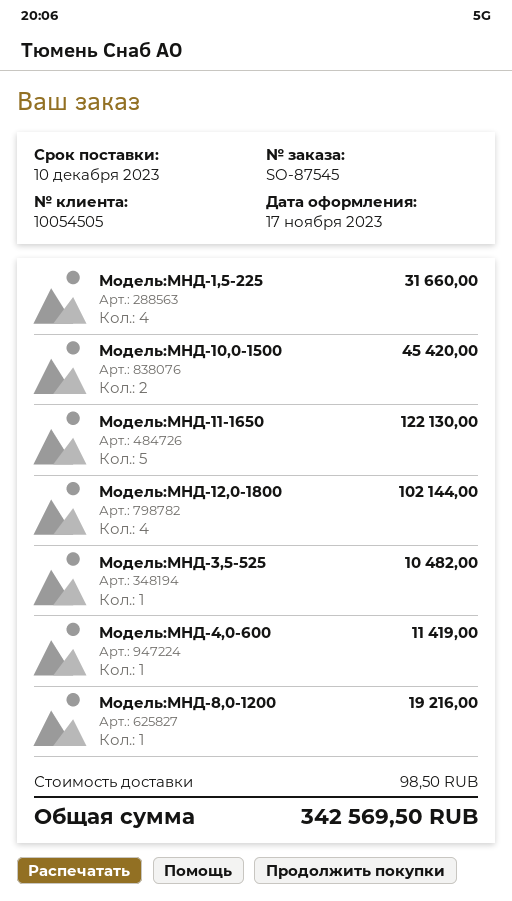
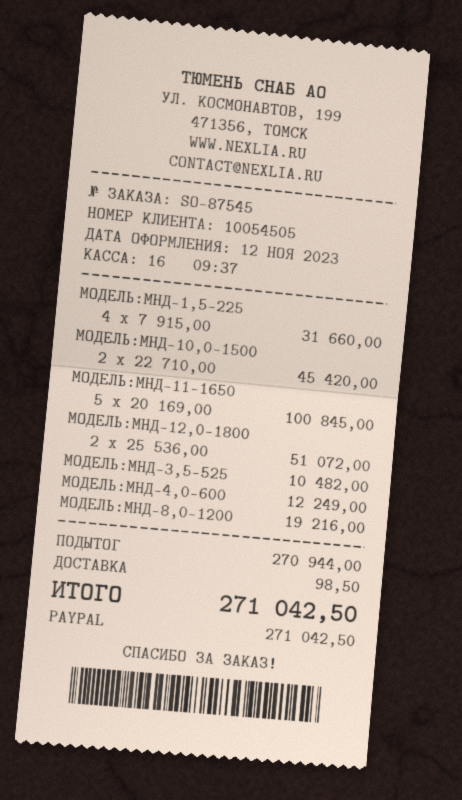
order date: 2023-11-17 -> 2023-11-12
Модель:МНД-11-1650: 5 for 122130.00 -> 5 for 100845.00
Модель:МНД-12,0-1800: 4 for 102144.00 -> 2 for 51072.00
Модель:МНД-4,0-600: 1 for 11419.00 -> 1 for 12249.00
total: 342569.50 -> 271042.50

